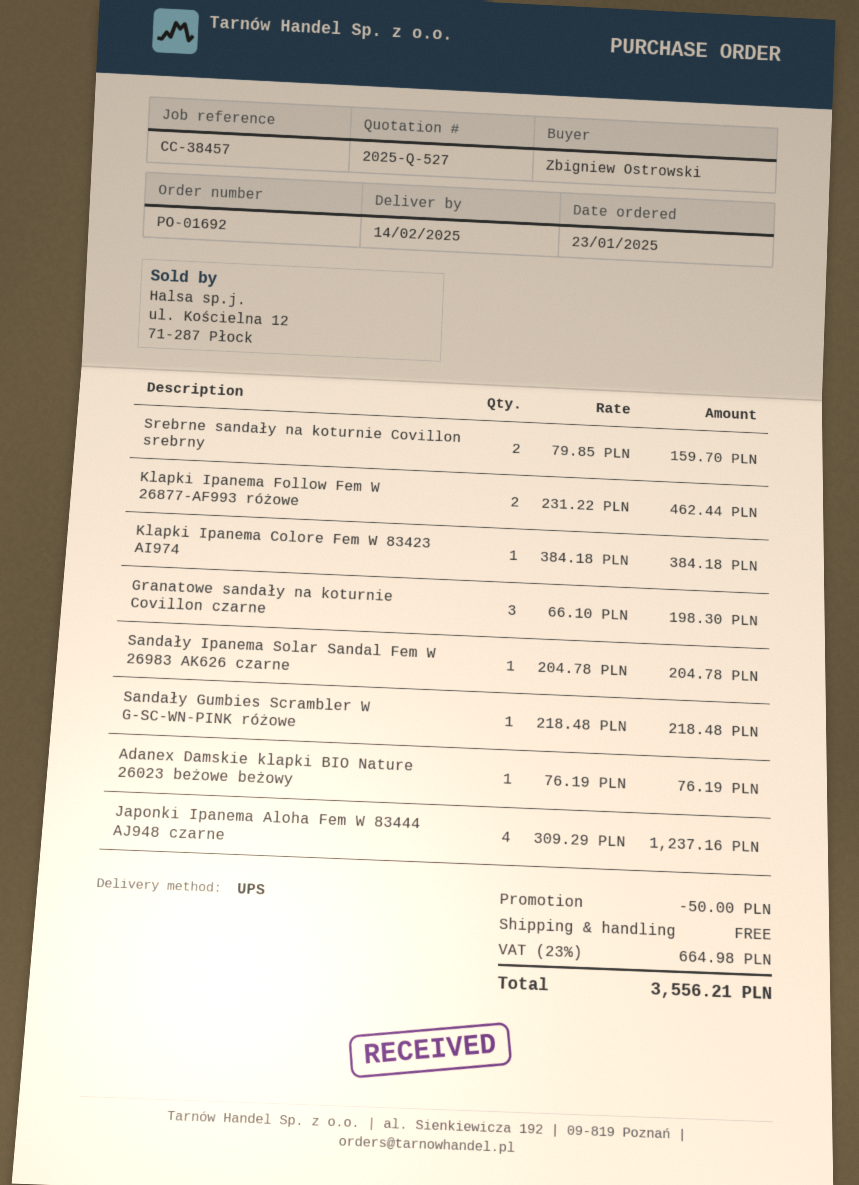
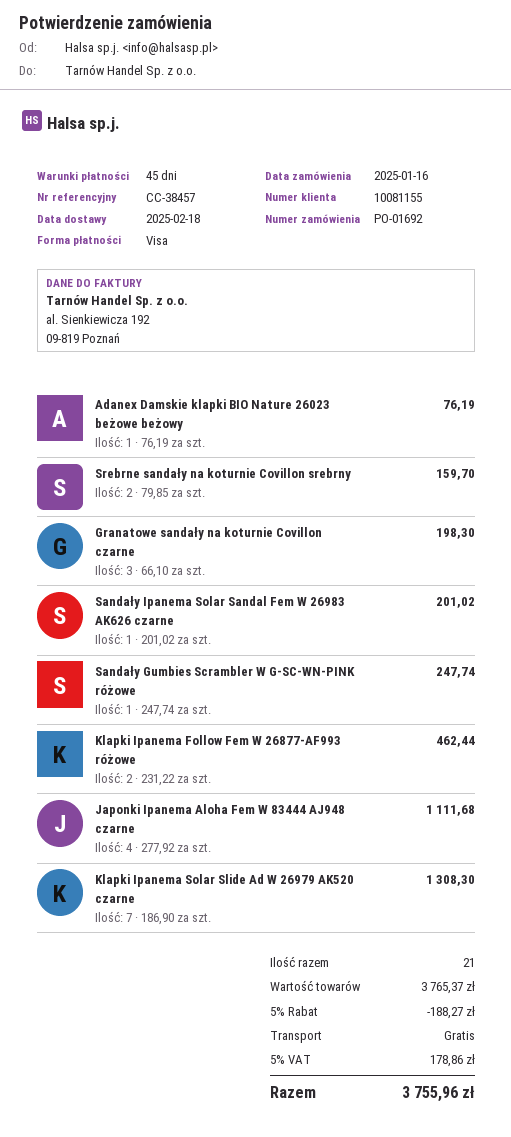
order date: 2025-01-23 -> 2025-01-16
delivery date: 2025-02-14 -> 2025-02-18
Klapki Ipanema Colore Fem W 83423 AI974: 1 x 384.18 = 384.18 -> none
Sandały Ipanema Solar Sandal Fem W 26983 AK626 czarne: 1 x 204.78 = 204.78 -> 1 x 201.02 = 201.02
Sandały Gumbies Scrambler W G-SC-WN-PINK różowe: 1 x 218.48 = 218.48 -> 1 x 247.74 = 247.74
Japonki Ipanema Aloha Fem W 83444 AJ948 czarne: 4 x 309.29 = 1237.16 -> 4 x 277.92 = 1111.68
Klapki Ipanema Solar Slide Ad W 26979 AK520 czarne: none -> 7 x 186.90 = 1308.30
discount: 50.00 -> 188.27
tax: 23% = 664.98 -> 5% = 178.86
total: 3556.21 -> 3755.96

